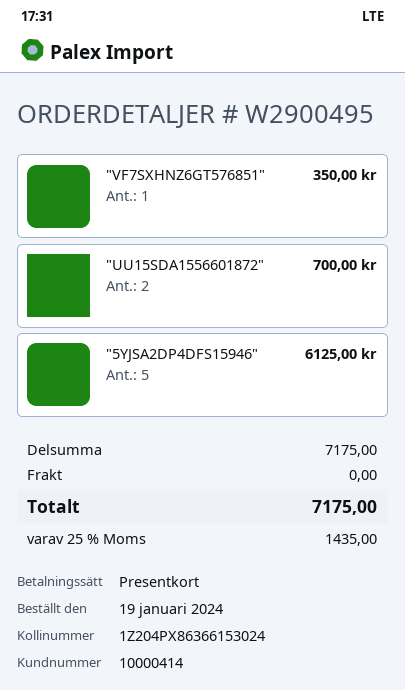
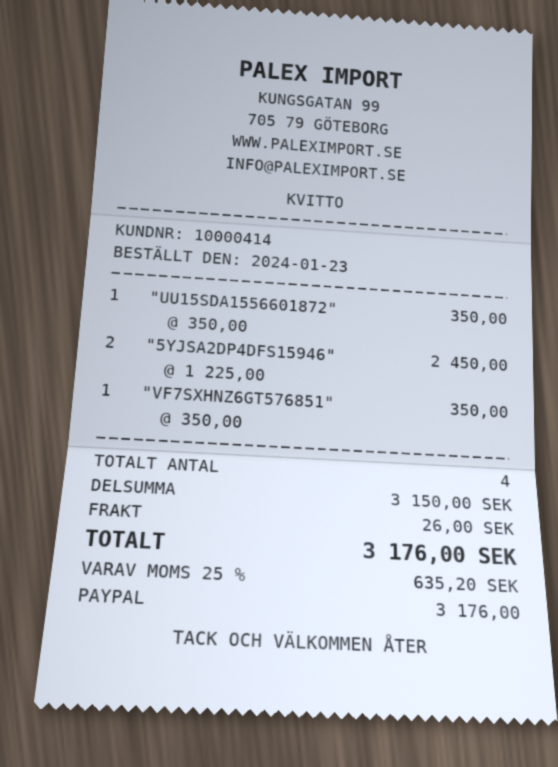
order date: 2024-01-19 -> 2024-01-23
payment method: gift card -> PayPal
"UU15SDA1556601872": 2 for 700.00 -> 1 for 350.00
"5YJSA2DP4DFS15946": 5 for 6125.00 -> 2 for 2450.00
subtotal: 7175.00 -> 3150.00
shipping: 0.00 -> 26.00
tax: 25% = 1435.00 -> 25% = 635.20
total: 7175.00 -> 3176.00

